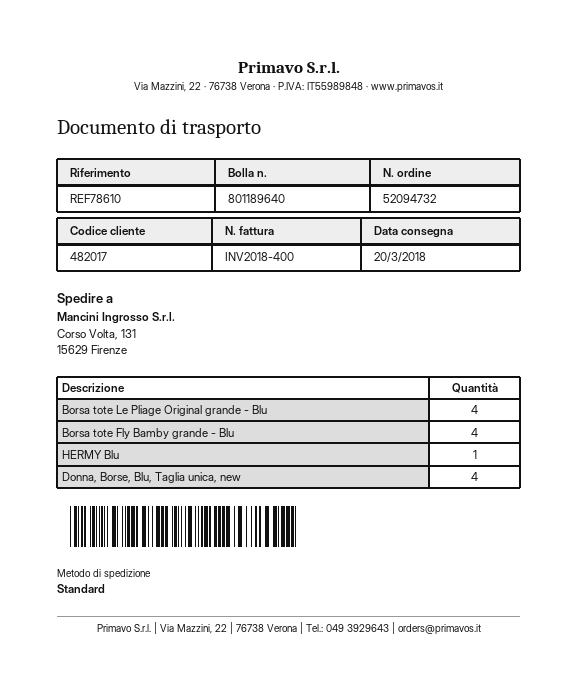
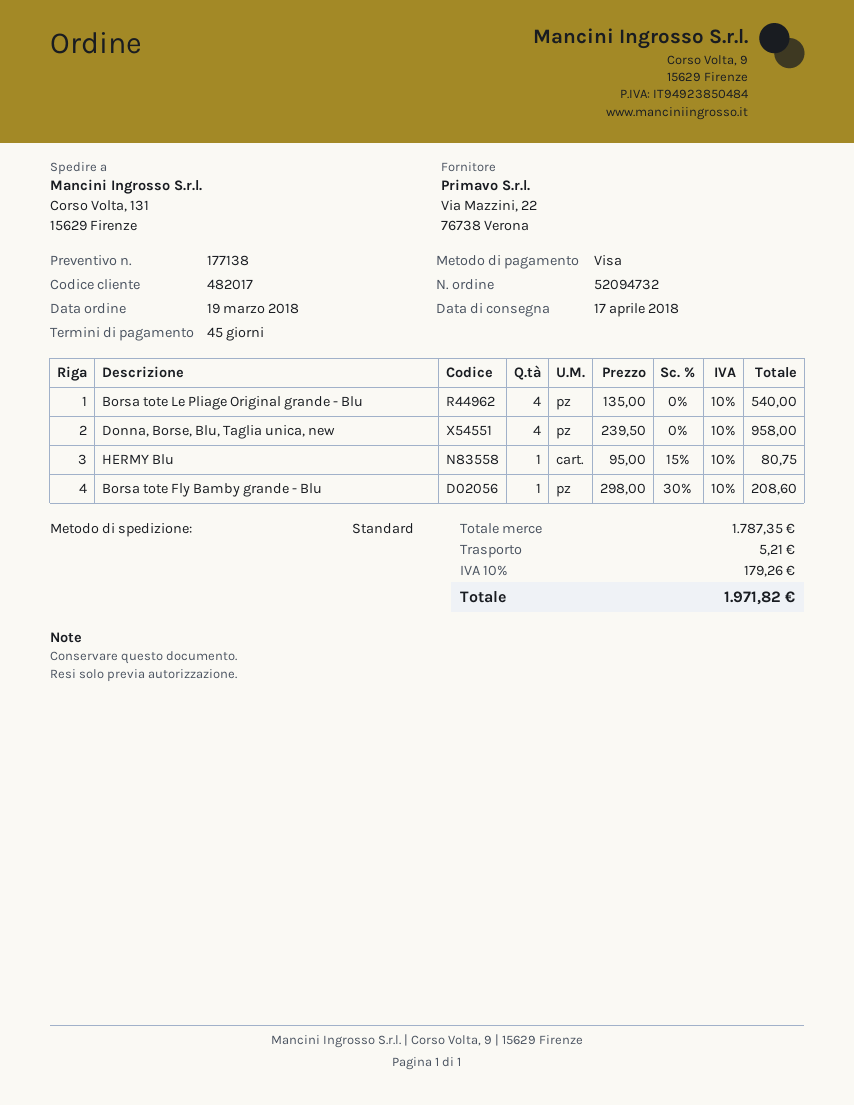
delivery date: 2018-03-20 -> 2018-04-17
Borsa tote Fly Bamby grande - Blu: 4 -> 1

